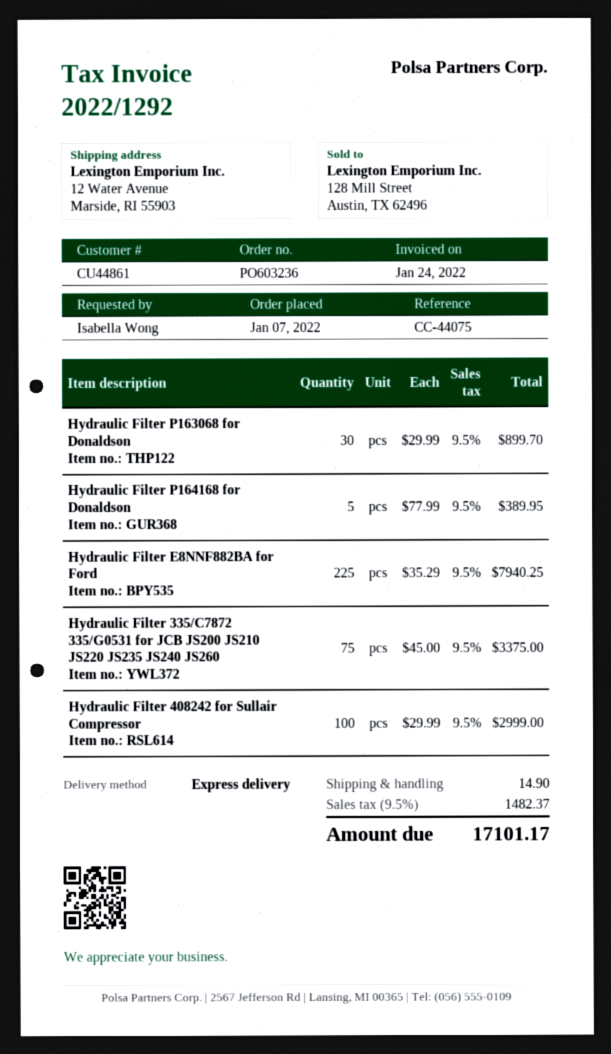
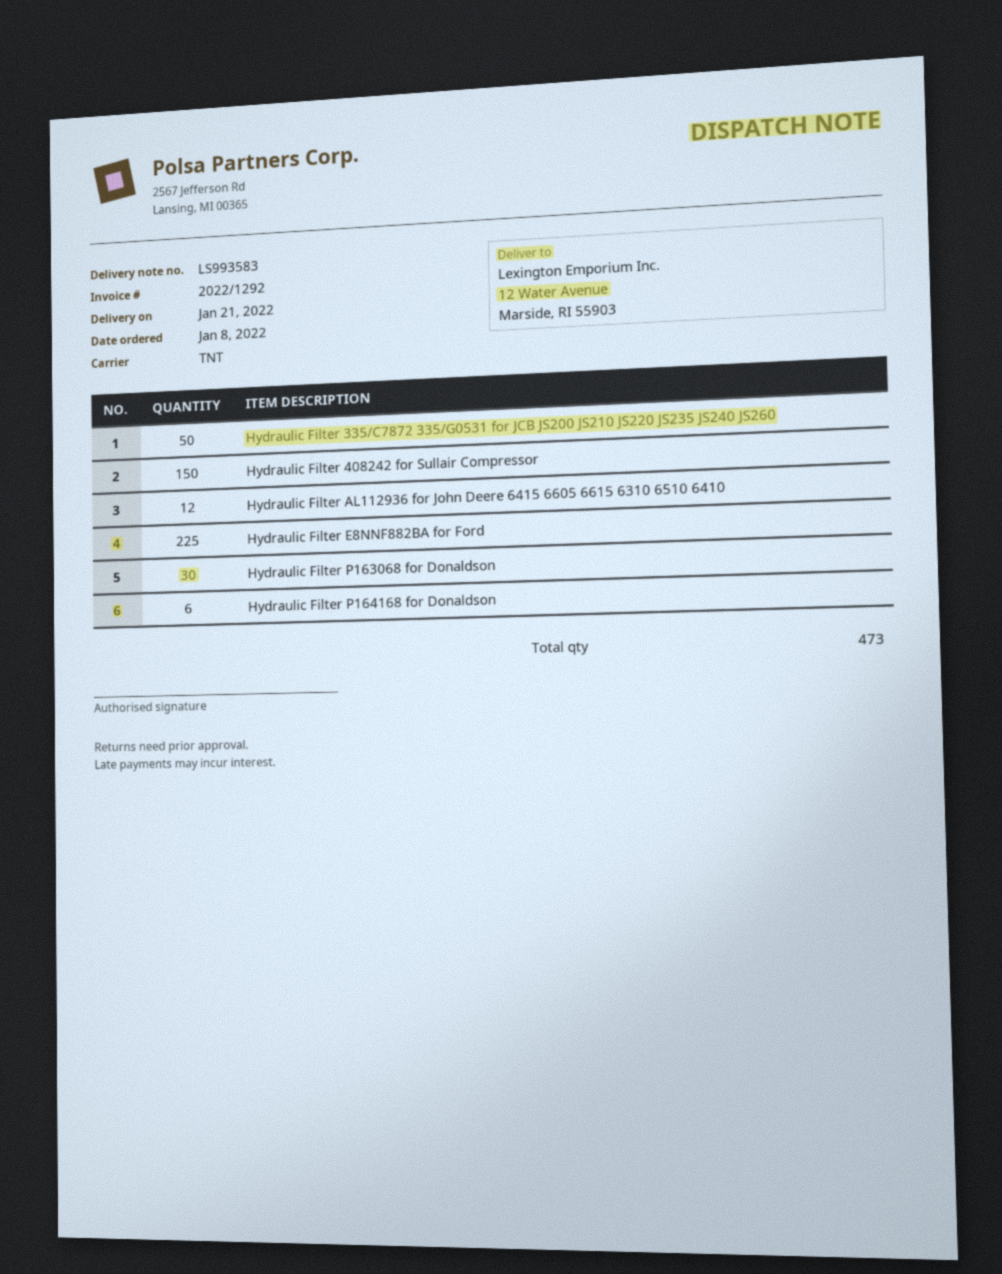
order date: 2022-01-07 -> 2022-01-08
shipping method: express -> TNT
Hydraulic Filter P164168 for Donaldson: 5 -> 6
Hydraulic Filter 335/C7872 335/G0531 for JCB JS200 JS210 JS220 JS235 JS240 JS260: 75 -> 50
Hydraulic Filter 408242 for Sullair Compressor: 100 -> 150
Hydraulic Filter AL112936 for John Deere 6415 6605 6615 6310 6510 6410: none -> 12

